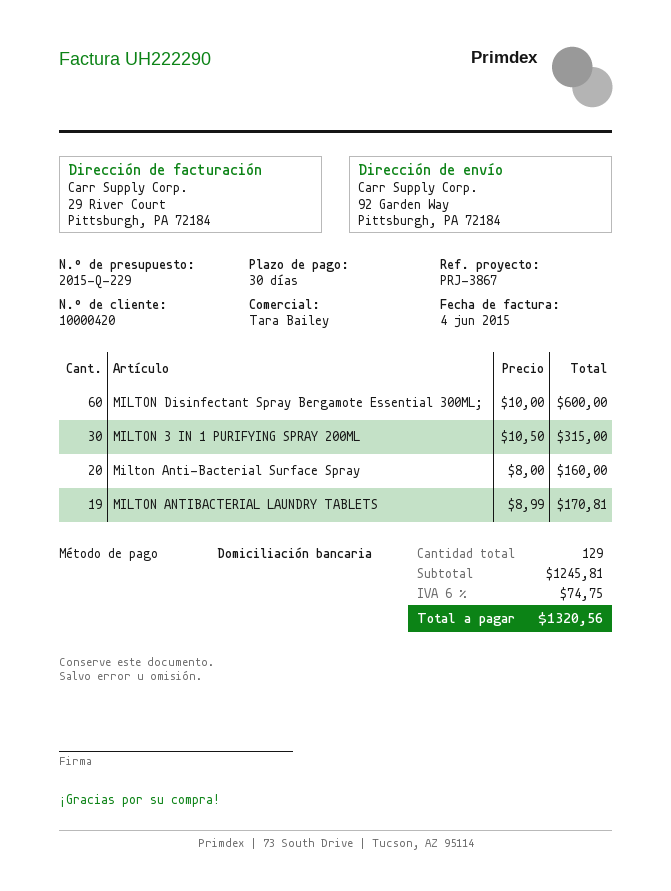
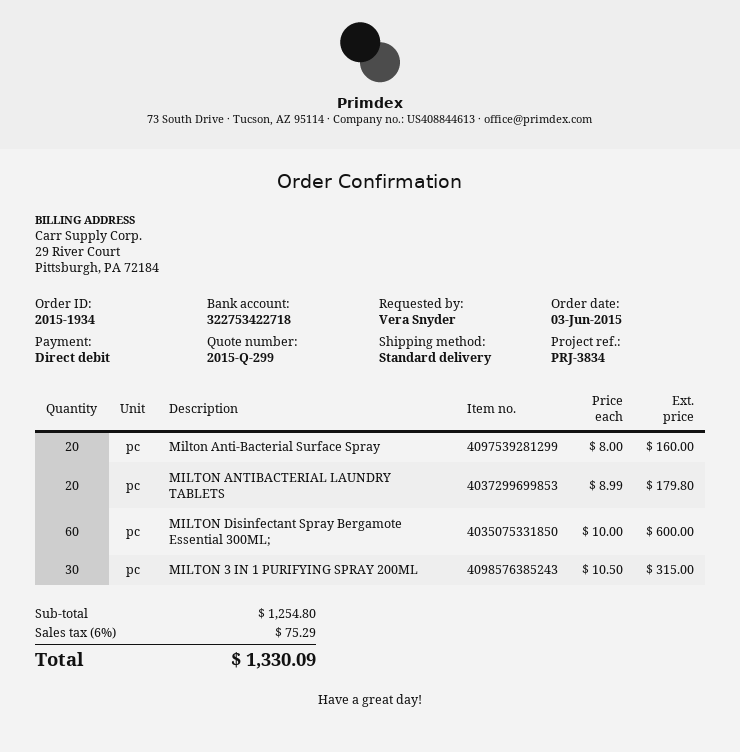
quote number: 2015-Q-229 -> 2015-Q-299
reference: PRJ-3867 -> PRJ-3834
MILTON ANTIBACTERIAL LAUNDRY TABLETS: 19 x 8.99 = 170.81 -> 20 x 8.99 = 179.80
subtotal: 1245.81 -> 1254.80
tax: 6% = 74.75 -> 6% = 75.29
total: 1320.56 -> 1330.09

